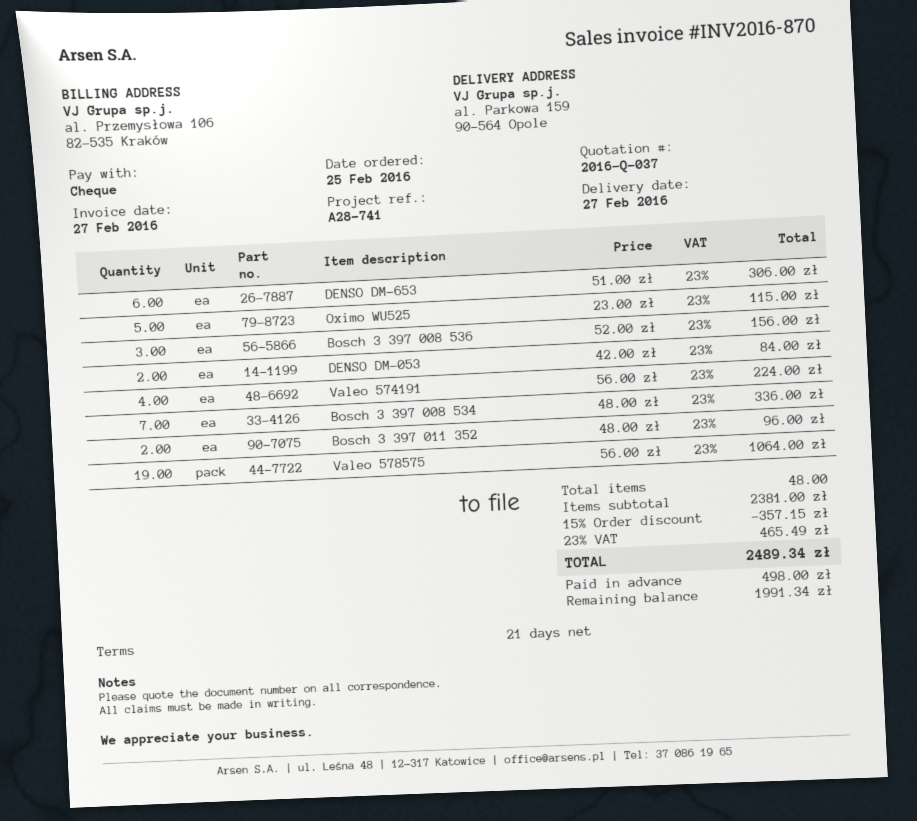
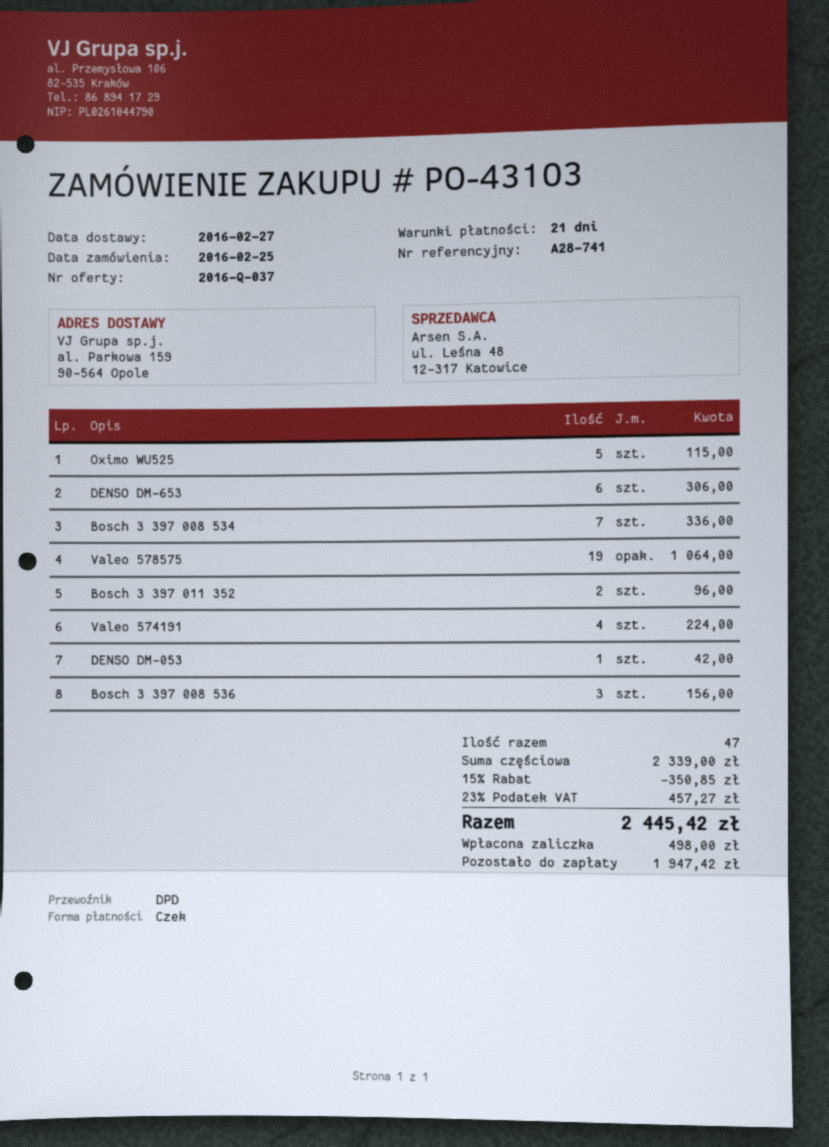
DENSO DM-053: 2 for 84.00 -> 1 for 42.00
total quantity: 48 -> 47
subtotal: 2381.00 -> 2339.00
discount: 15% = 357.15 -> 15% = 350.85
tax: 23% = 465.49 -> 23% = 457.27
total: 2489.34 -> 2445.42
balance: 1991.34 -> 1947.42

